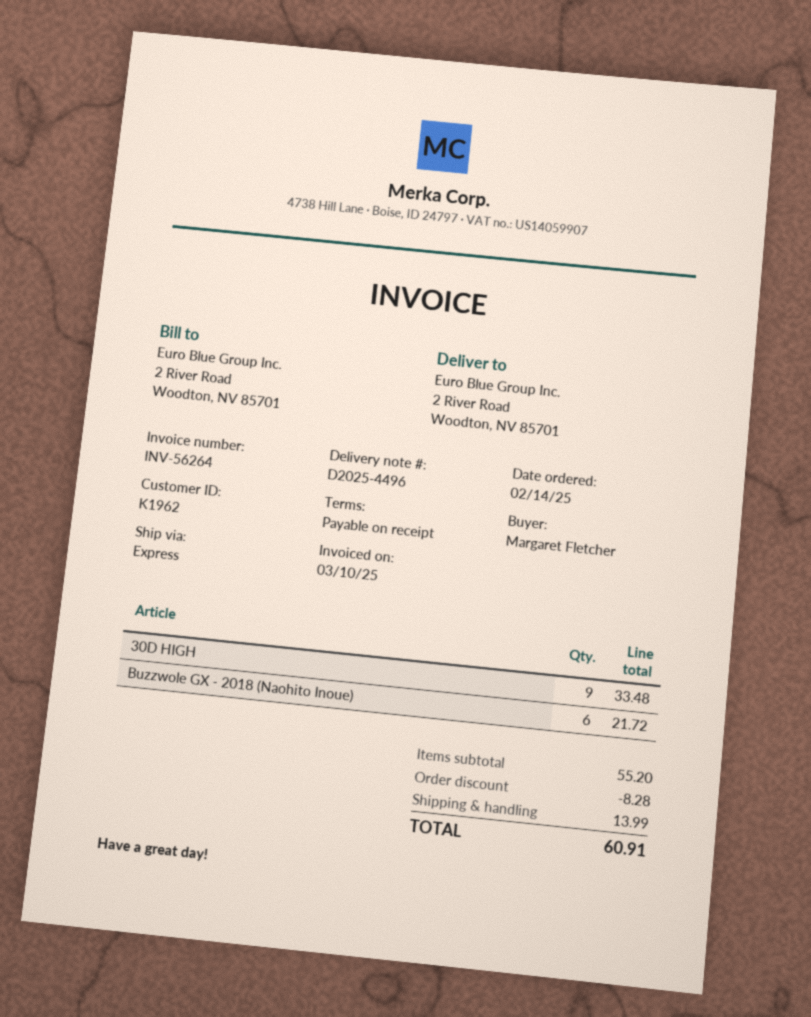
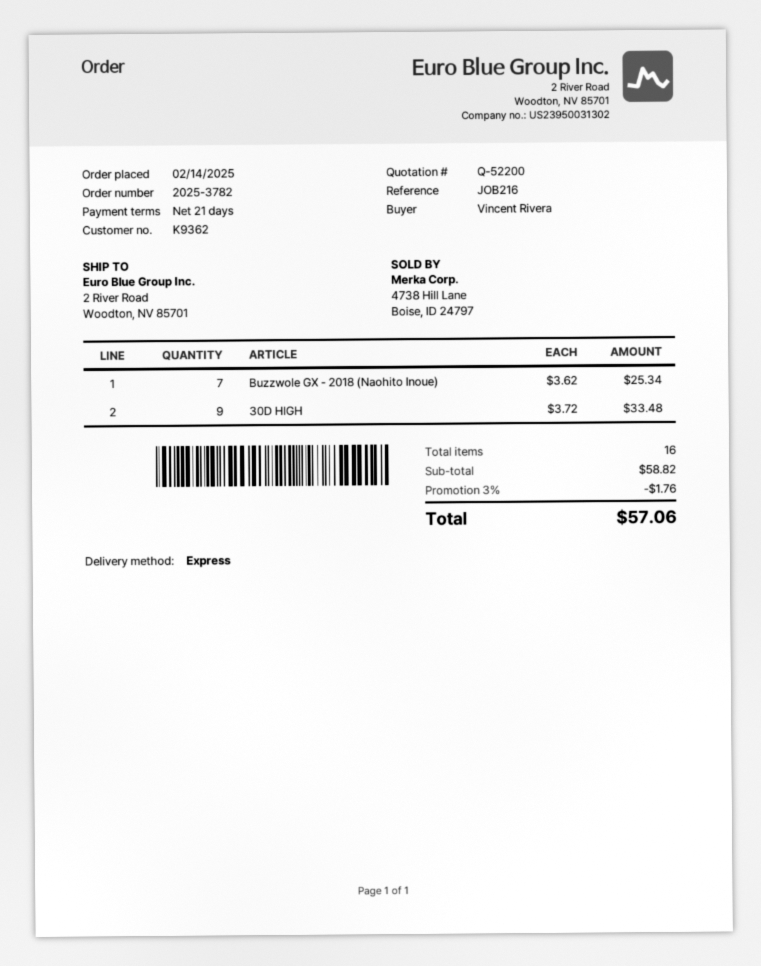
payment terms: on receipt -> 21 days
customer number: K1962 -> K9362
ordered by: Margaret Fletcher -> Vincent Rivera
Buzzwole GX - 2018 (Naohito Inoue): 6 for 21.72 -> 7 for 25.34
subtotal: 55.20 -> 58.82
discount: 8.28 -> 1.76
shipping: 13.99 -> none
total: 60.91 -> 57.06

